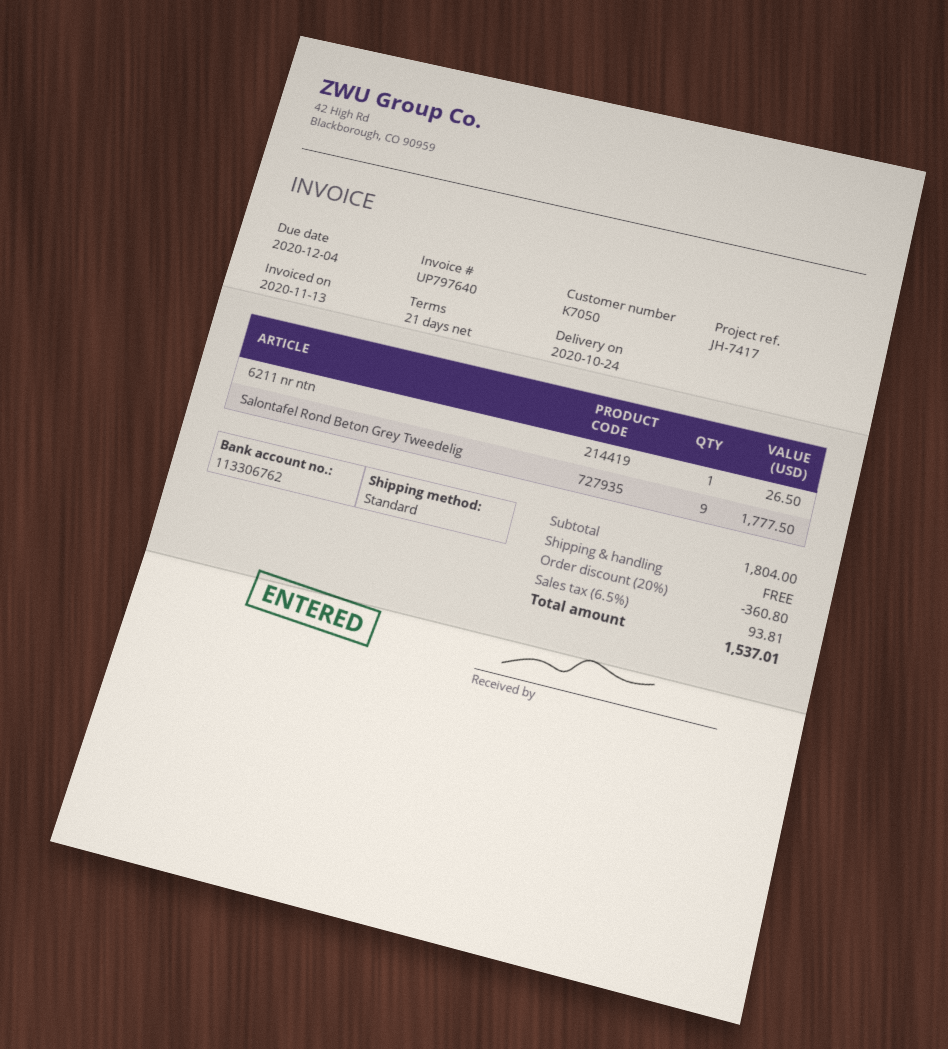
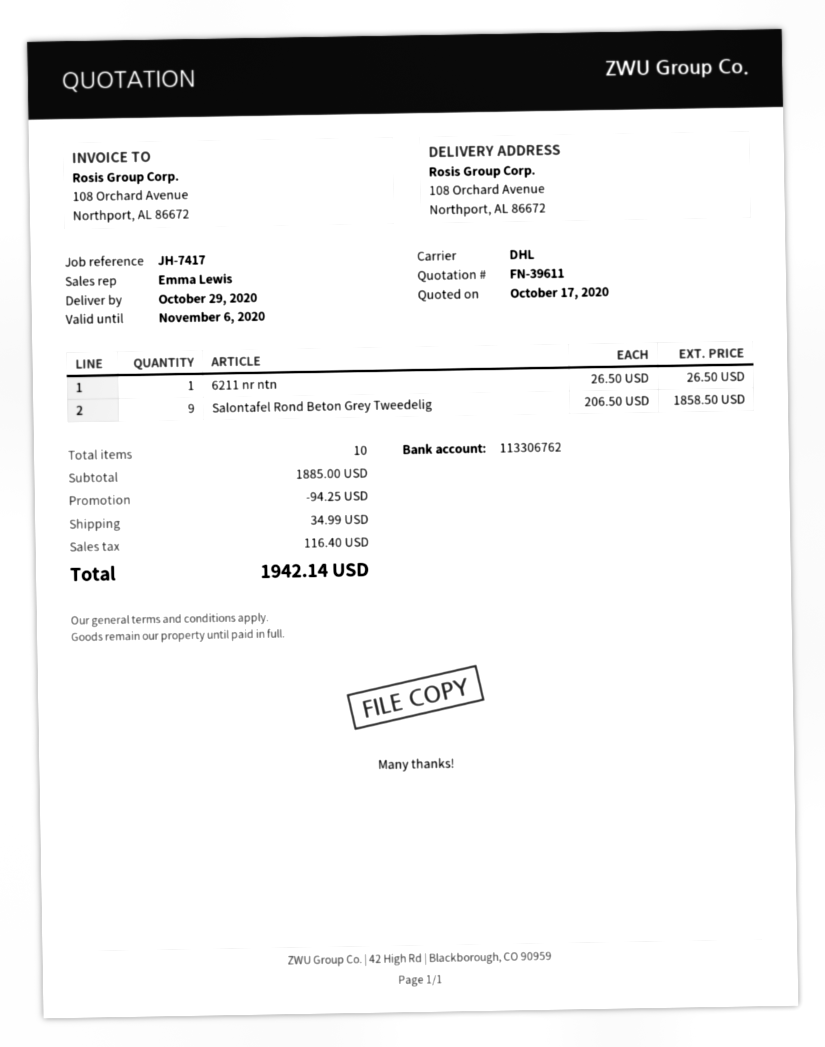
delivery date: 2020-10-24 -> 2020-10-29
shipping method: standard -> DHL
Salontafel Rond Beton Grey Tweedelig: 9 for 1777.50 -> 9 for 1858.50
subtotal: 1804.00 -> 1885.00
discount: 360.80 -> 94.25
shipping: 0.00 -> 34.99
tax: 93.81 -> 116.40
total: 1537.01 -> 1942.14

